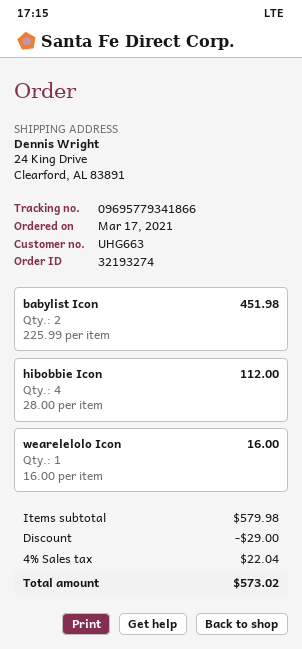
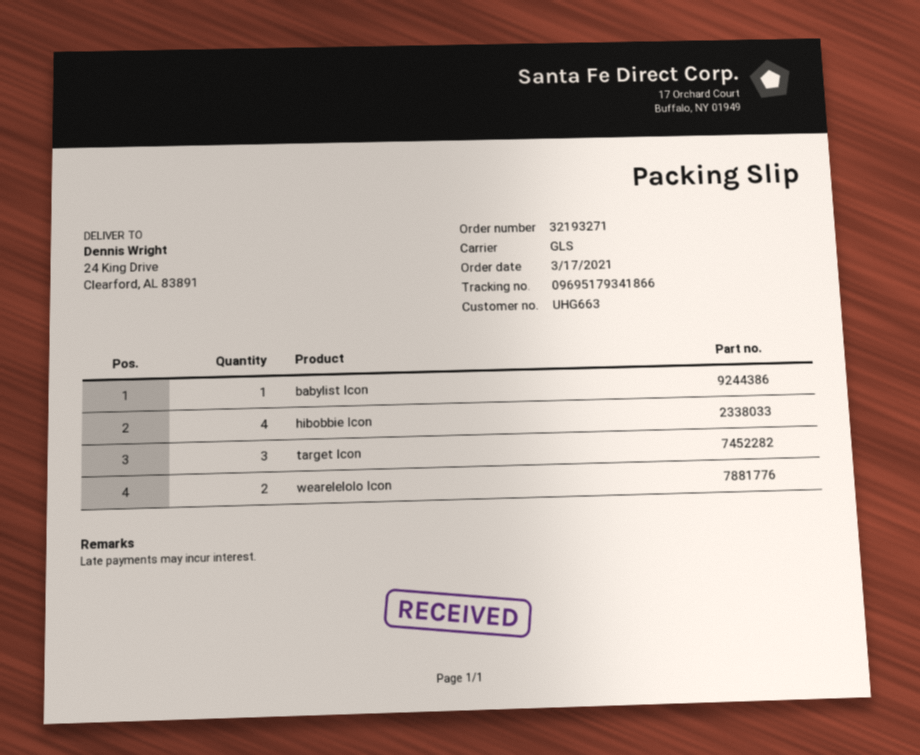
order number: 32193274 -> 32193271
tracking number: 09695779341866 -> 09695179341866
babylist Icon: 2 -> 1
wearelelolo Icon: 1 -> 2
target Icon: none -> 3

